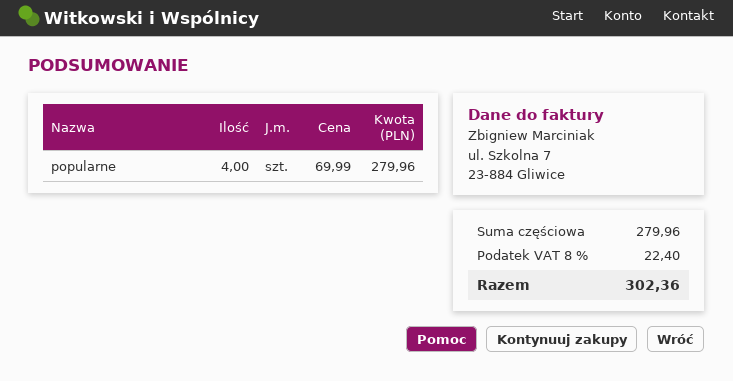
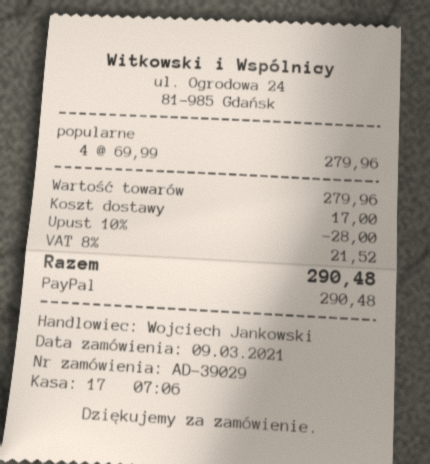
discount: none -> 10% = 28.00
shipping: none -> 17.00
tax: 8% = 22.40 -> 8% = 21.52
total: 302.36 -> 290.48

